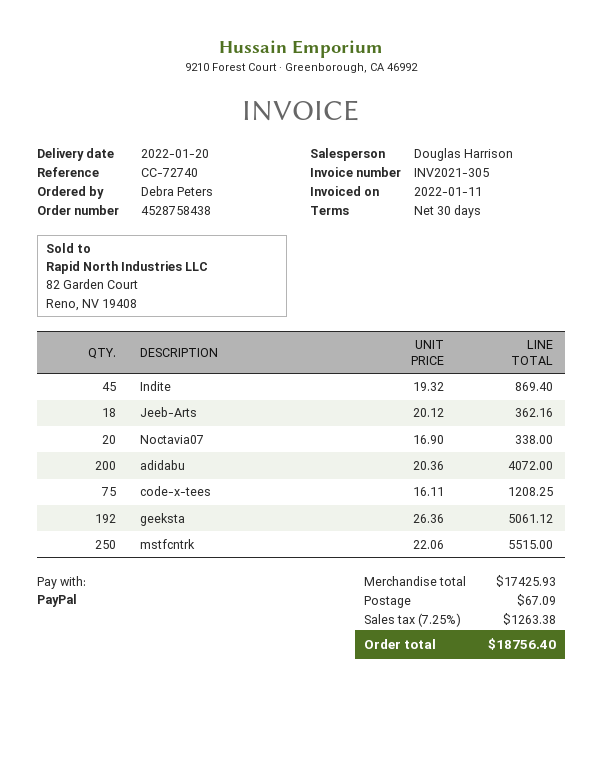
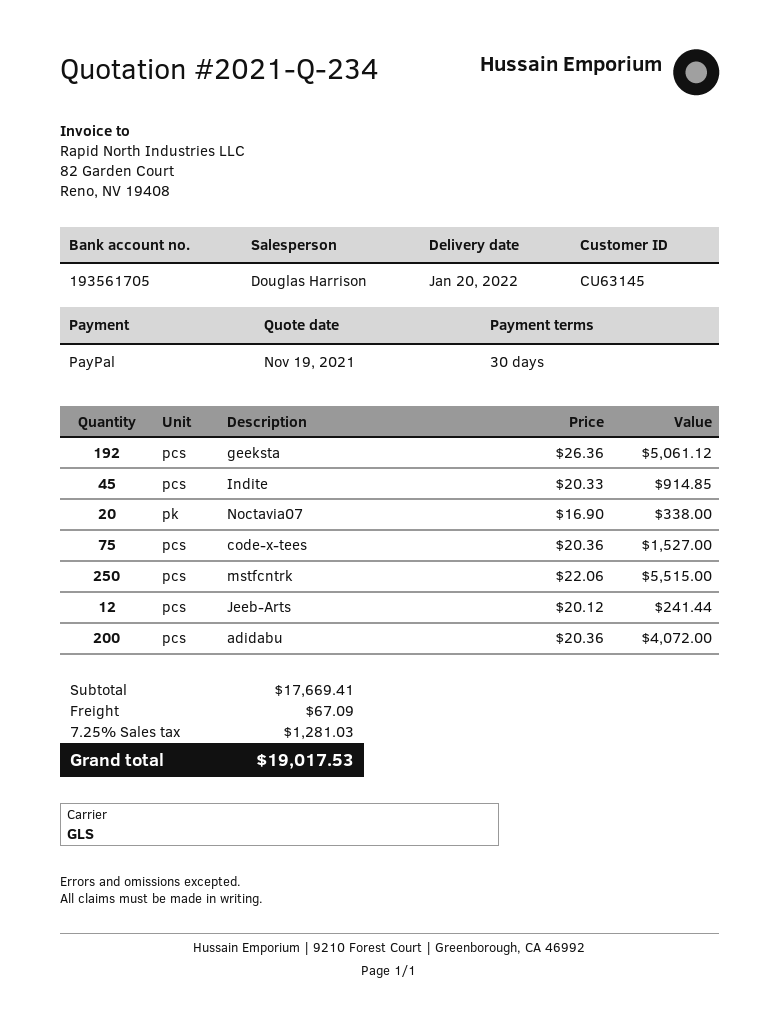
Indite: 45 x 19.32 = 869.40 -> 45 x 20.33 = 914.85
Jeeb-Arts: 18 x 20.12 = 362.16 -> 12 x 20.12 = 241.44
code-x-tees: 75 x 16.11 = 1208.25 -> 75 x 20.36 = 1527.00
subtotal: 17425.93 -> 17669.41
tax: 7.25% = 1263.38 -> 7.25% = 1281.03
total: 18756.40 -> 19017.53

